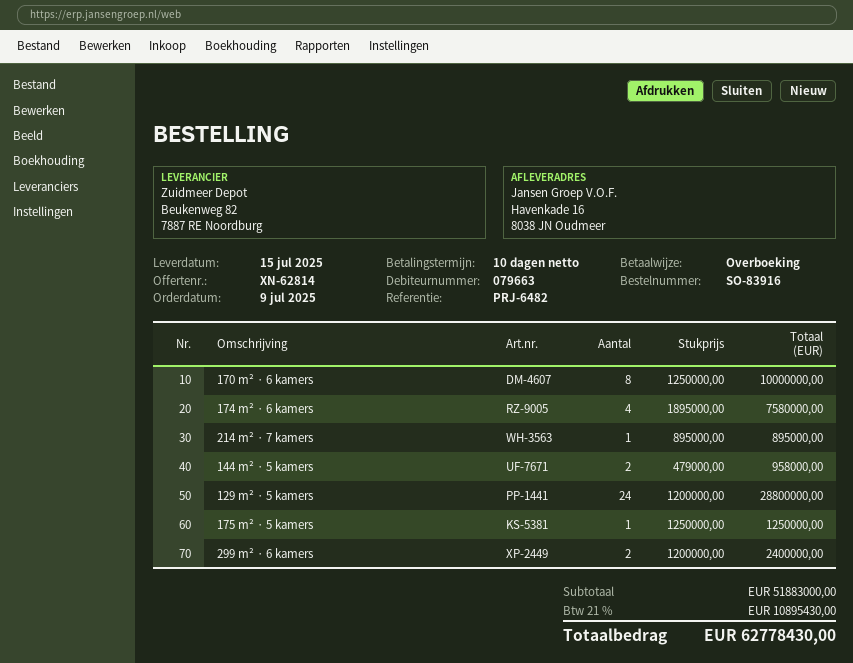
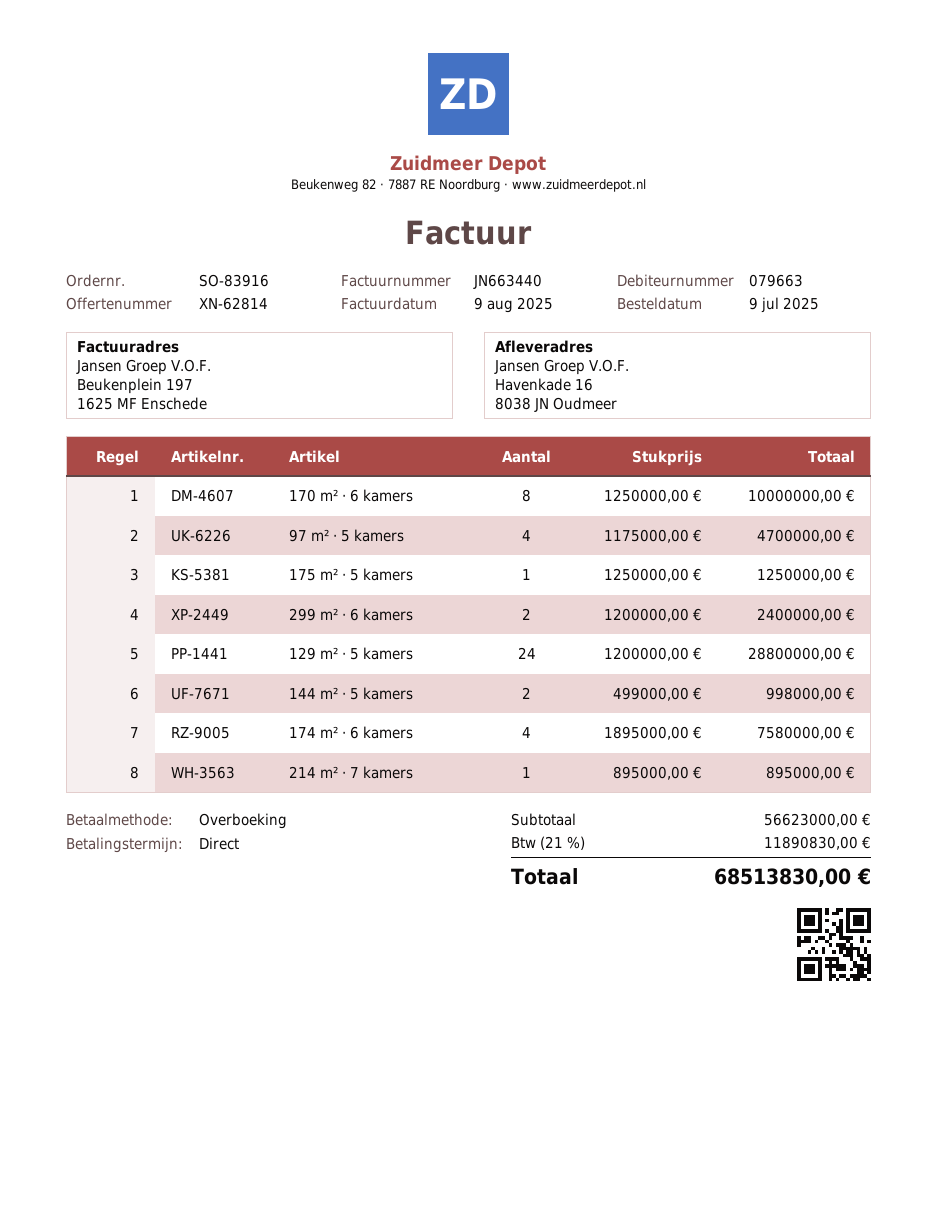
payment terms: 10 days -> on receipt
144 m² · 5 kamers: 2 x 479000.00 = 958000.00 -> 2 x 499000.00 = 998000.00
97 m² · 5 kamers: none -> 4 x 1175000.00 = 4700000.00
subtotal: 51883000.00 -> 56623000.00
tax: 21% = 10895430.00 -> 21% = 11890830.00
total: 62778430.00 -> 68513830.00

